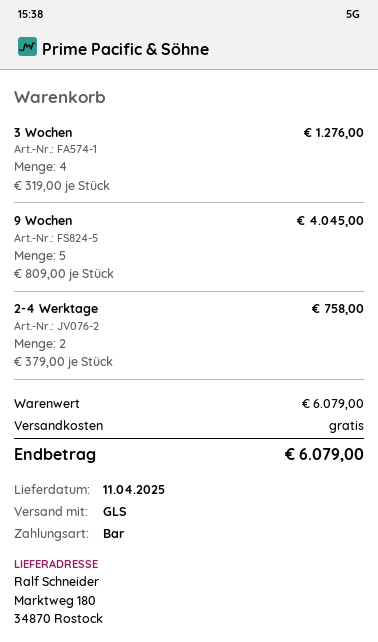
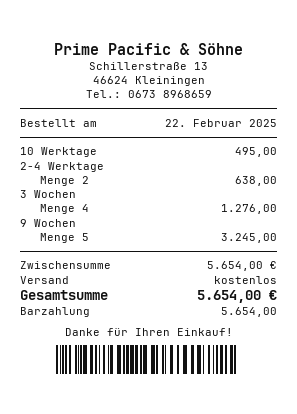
9 Wochen: 5 for 4045.00 -> 5 for 3245.00
2-4 Werktage: 2 for 758.00 -> 2 for 638.00
10 Werktage: none -> 1 for 495.00
subtotal: 6079.00 -> 5654.00
total: 6079.00 -> 5654.00

